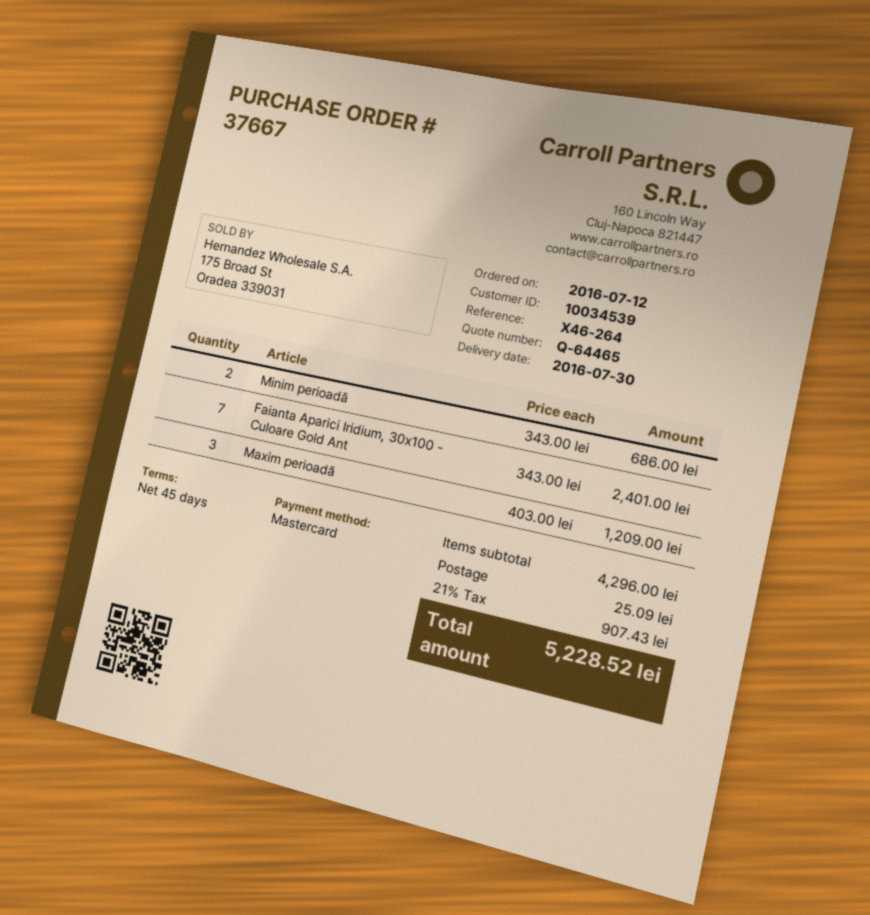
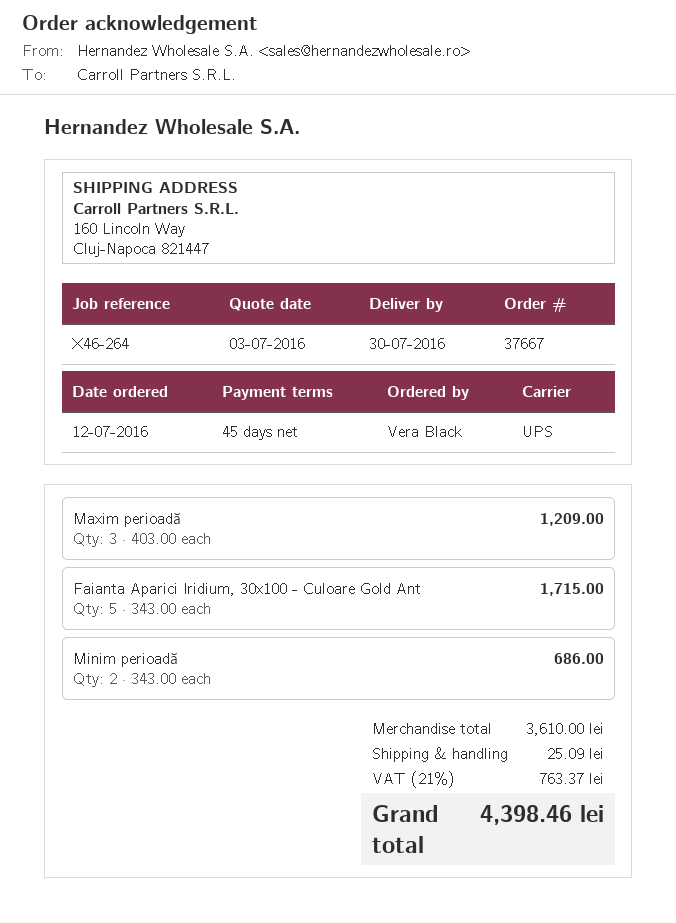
Faianta Aparici Iridium, 30x100 - Culoare Gold Ant: 7 x 343.00 = 2401.00 -> 5 x 343.00 = 1715.00
subtotal: 4296.00 -> 3610.00
tax: 21% = 907.43 -> 21% = 763.37
total: 5228.52 -> 4398.46

